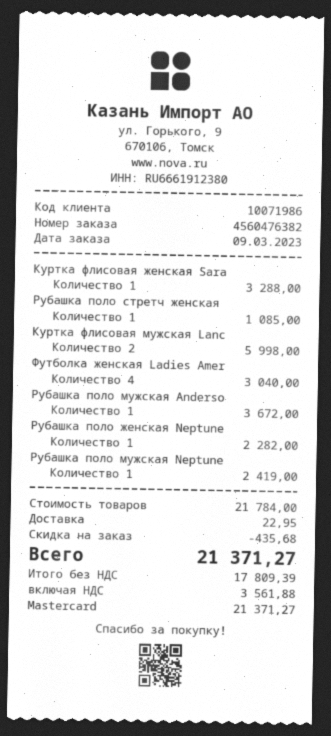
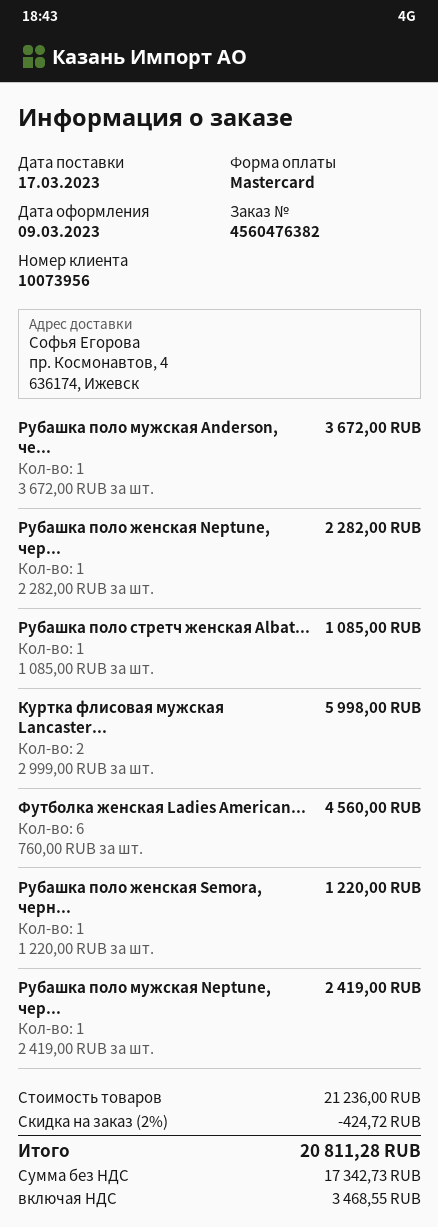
customer number: 10071986 -> 10073956
Куртка флисовая женская Sara: 1 for 3288.00 -> none
Футболка женская Ladies Amer: 4 for 3040.00 -> 6 for 4560.00
Рубашка поло женская Semora, черн...: none -> 1 for 1220.00
subtotal: 21784.00 -> 21236.00
discount: 435.68 -> 424.72
shipping: 22.95 -> none
net: 17809.39 -> 17342.73
tax: 3561.88 -> 3468.55
total: 21371.27 -> 20811.28

